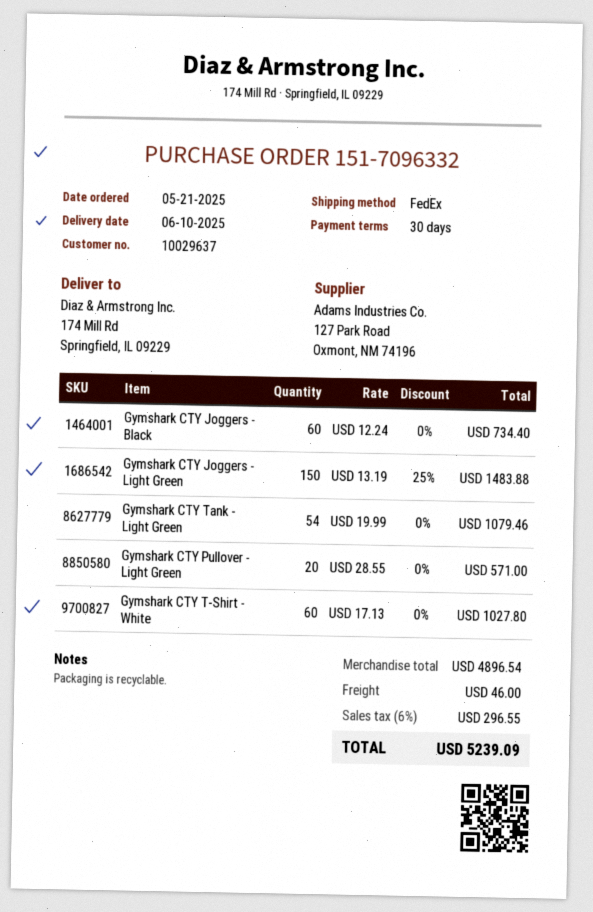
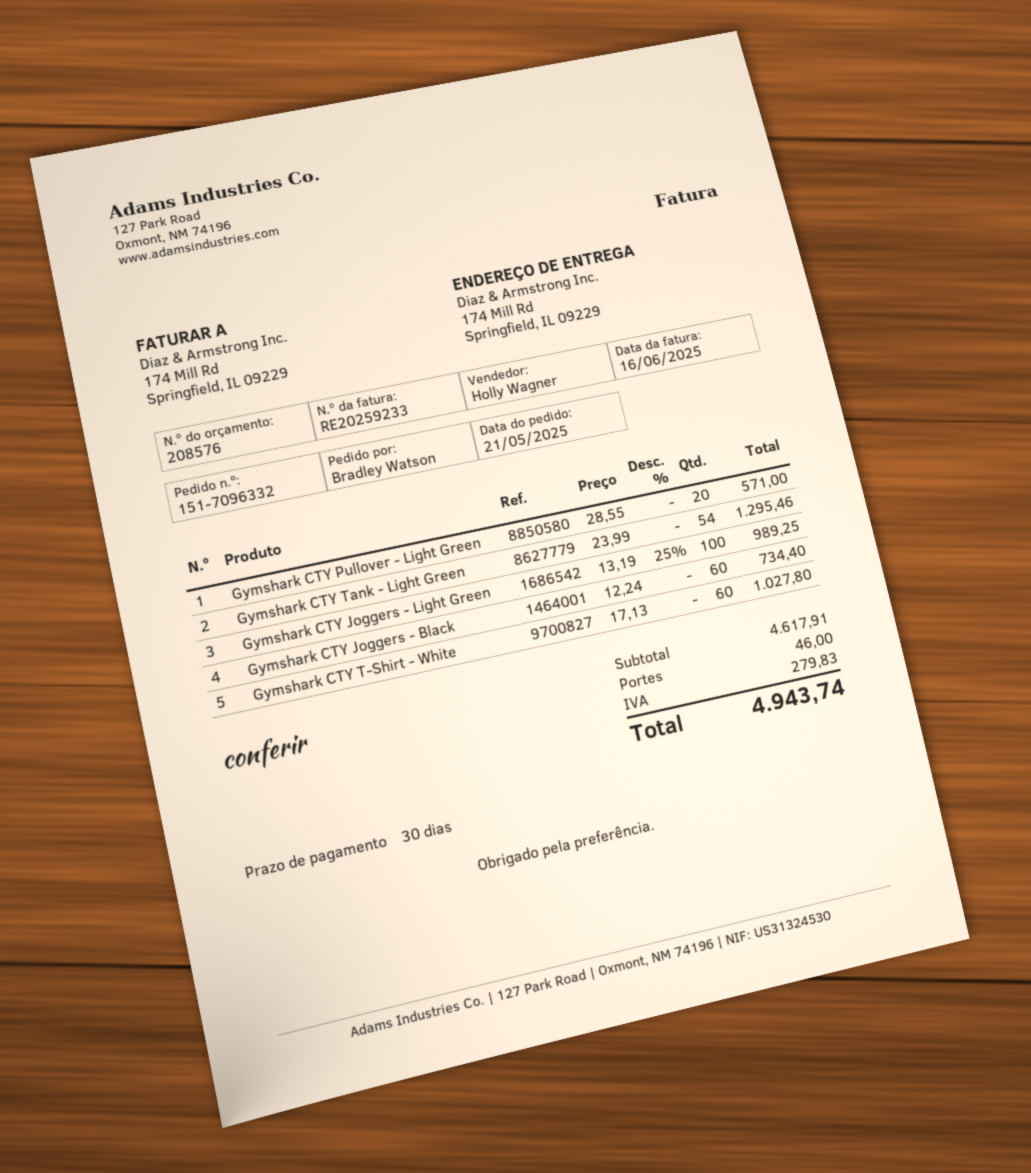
Gymshark CTY Joggers - Light Green: 150 x 13.19 - 25% = 1483.88 -> 100 x 13.19 - 25% = 989.25
Gymshark CTY Tank - Light Green: 54 x 19.99 = 1079.46 -> 54 x 23.99 = 1295.46
subtotal: 4896.54 -> 4617.91
tax: 296.55 -> 279.83
total: 5239.09 -> 4943.74

